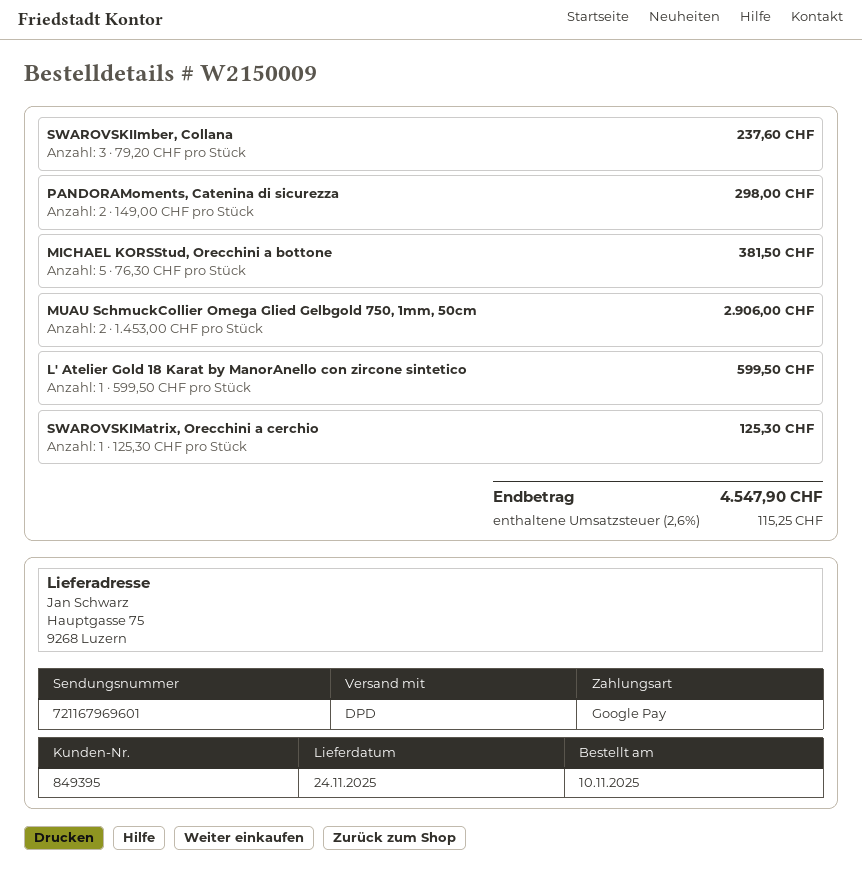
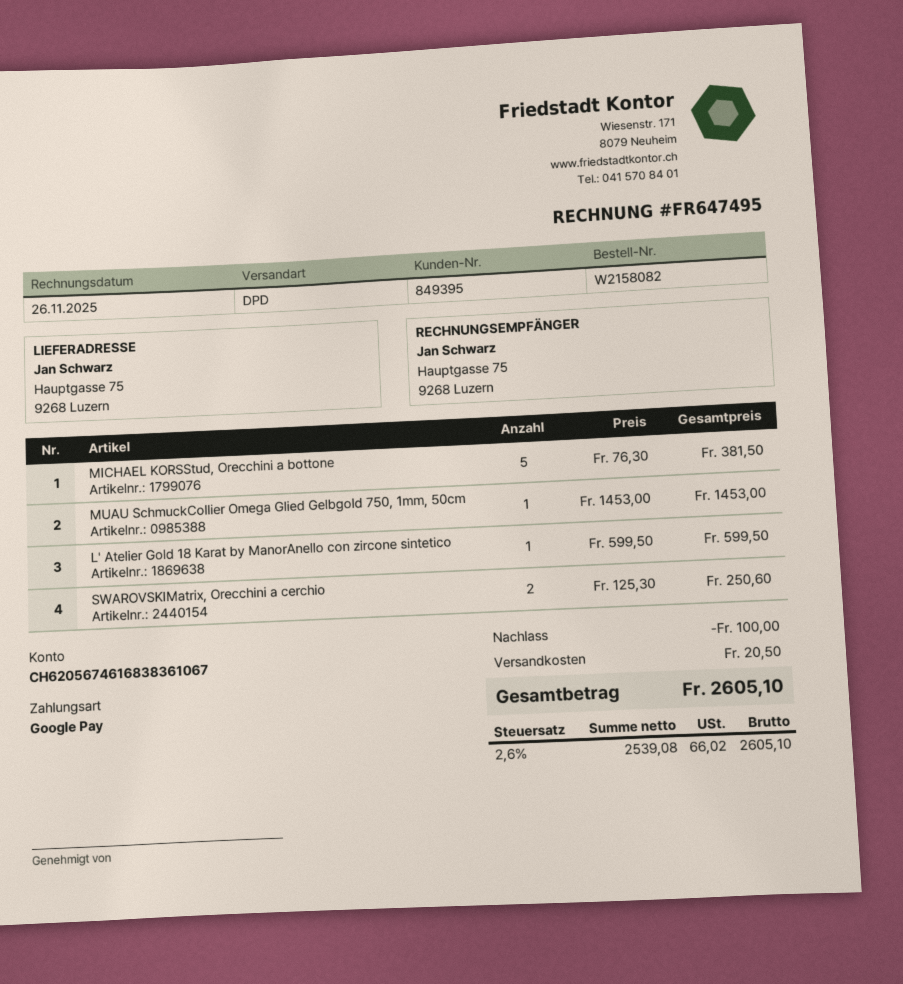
order number: W2150009 -> W2158082
SWAROVSKIImber, Collana: 3 x 79.20 = 237.60 -> none
PANDORAMoments, Catenina di sicurezza: 2 x 149.00 = 298.00 -> none
MUAU SchmuckCollier Omega Glied Gelbgold 750, 1mm, 50cm: 2 x 1453.00 = 2906.00 -> 1 x 1453.00 = 1453.00
SWAROVSKIMatrix, Orecchini a cerchio: 1 x 125.30 = 125.30 -> 2 x 125.30 = 250.60
discount: none -> 100.00
shipping: none -> 20.50
tax: 2.6% = 115.25 -> 2.6% = 66.02
total: 4547.90 -> 2605.10

